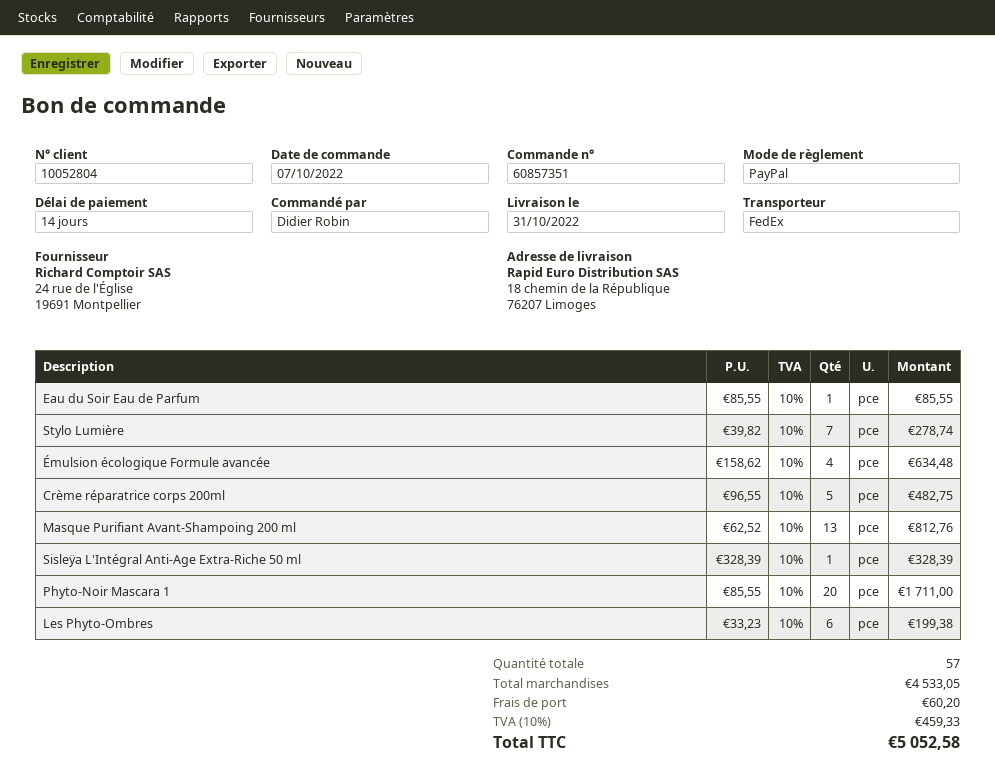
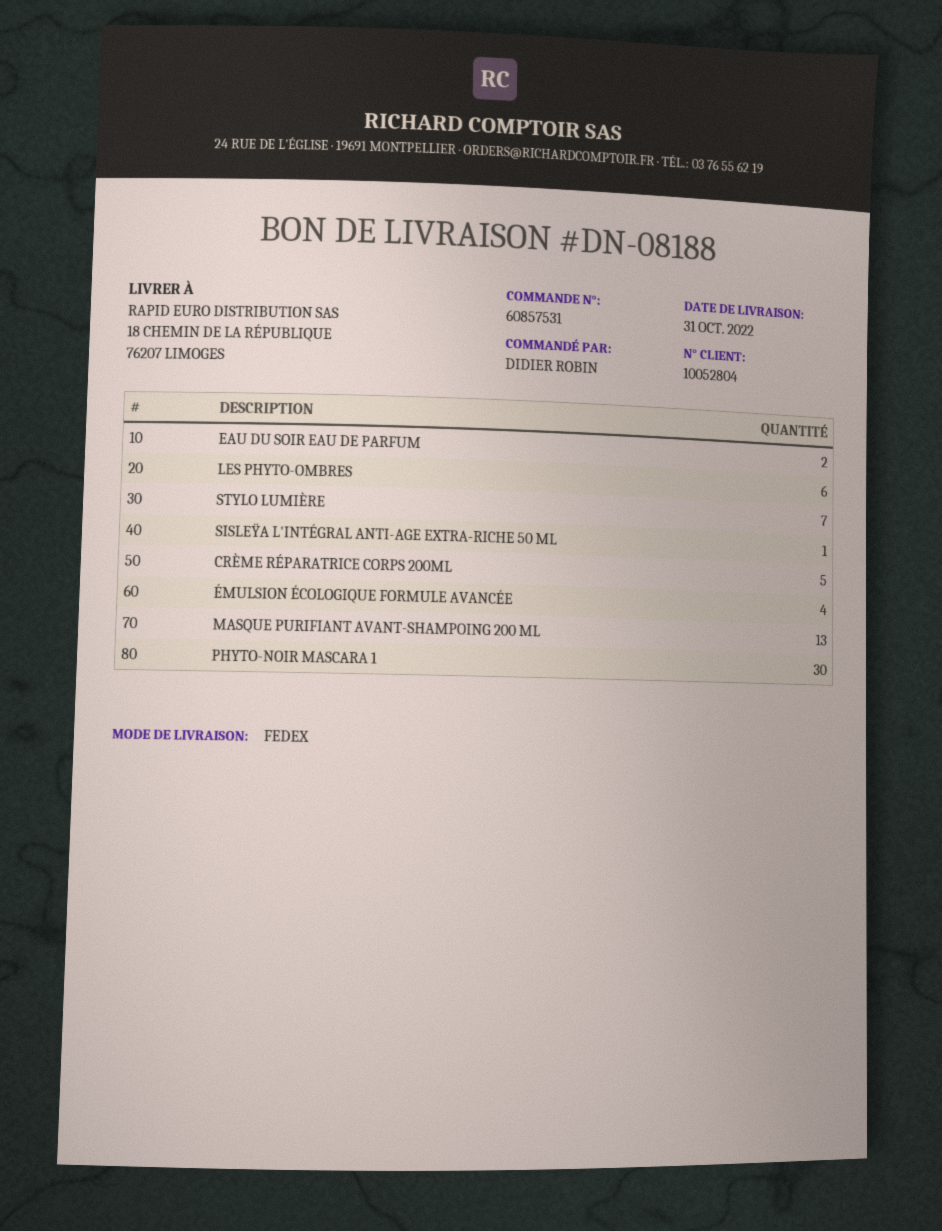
order number: 60857351 -> 60857531
Eau du Soir Eau de Parfum: 1 -> 2
Phyto-Noir Mascara 1: 20 -> 30

